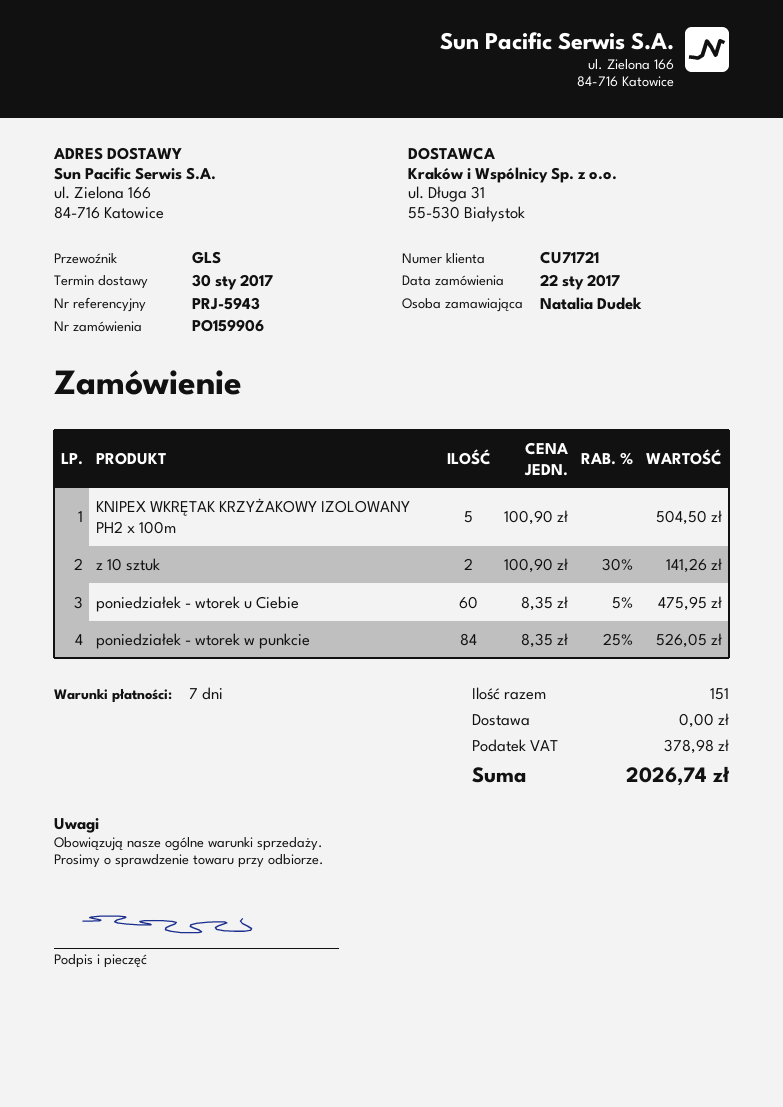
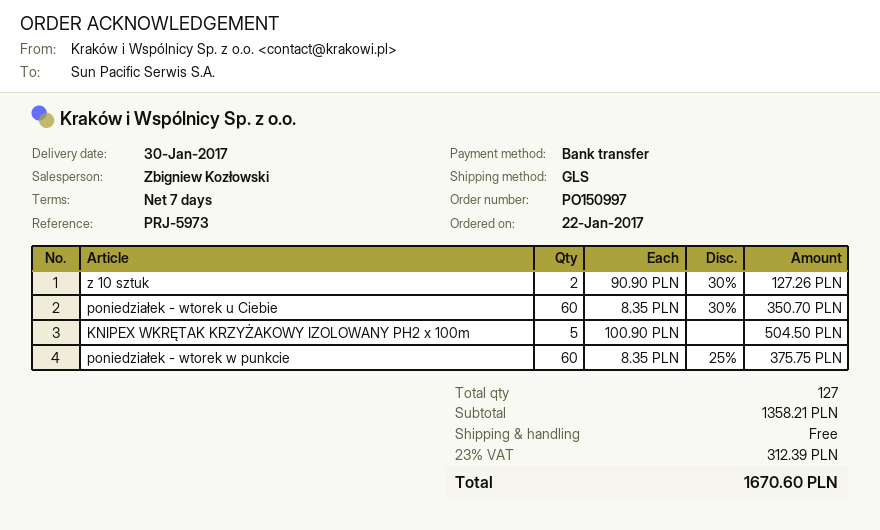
order number: PO159906 -> PO150997
reference: PRJ-5943 -> PRJ-5973
z 10 sztuk: 2 x 100.90 - 30% = 141.26 -> 2 x 90.90 - 30% = 127.26
poniedziałek - wtorek u Ciebie: 60 x 8.35 - 5% = 475.95 -> 60 x 8.35 - 30% = 350.70
poniedziałek - wtorek w punkcie: 84 x 8.35 - 25% = 526.05 -> 60 x 8.35 - 25% = 375.75
total quantity: 151 -> 127
tax: 378.98 -> 312.39
total: 2026.74 -> 1670.60

